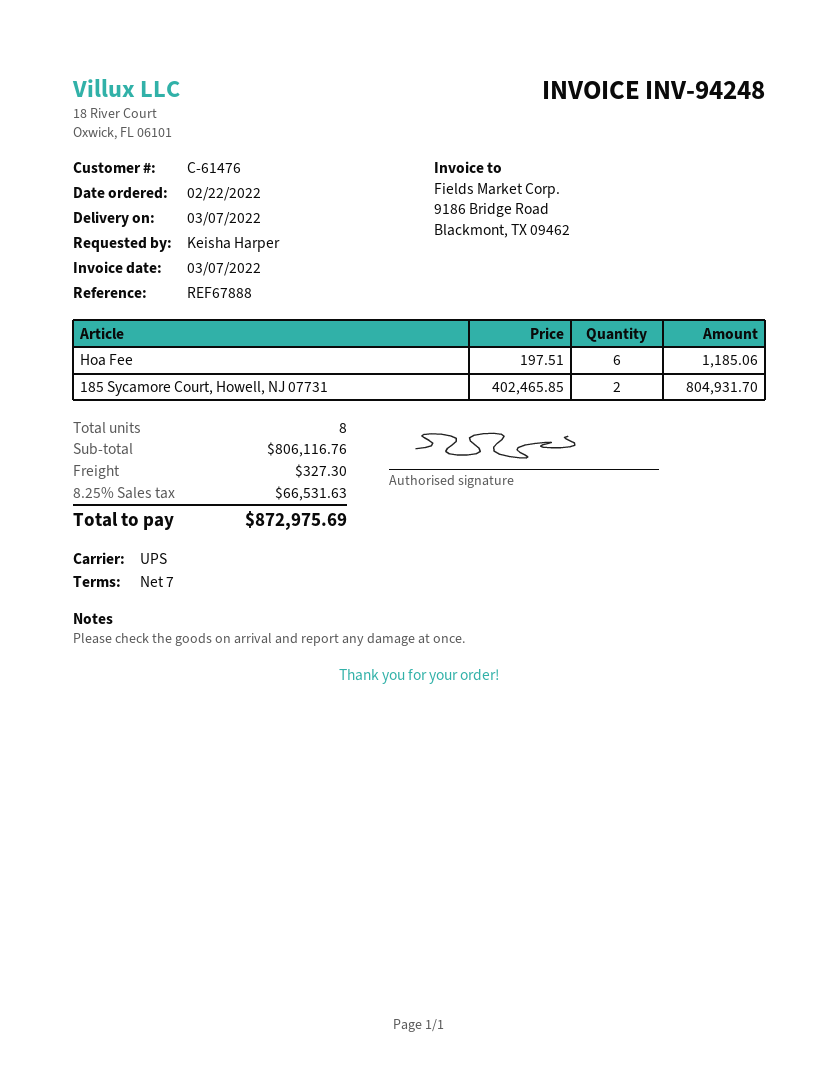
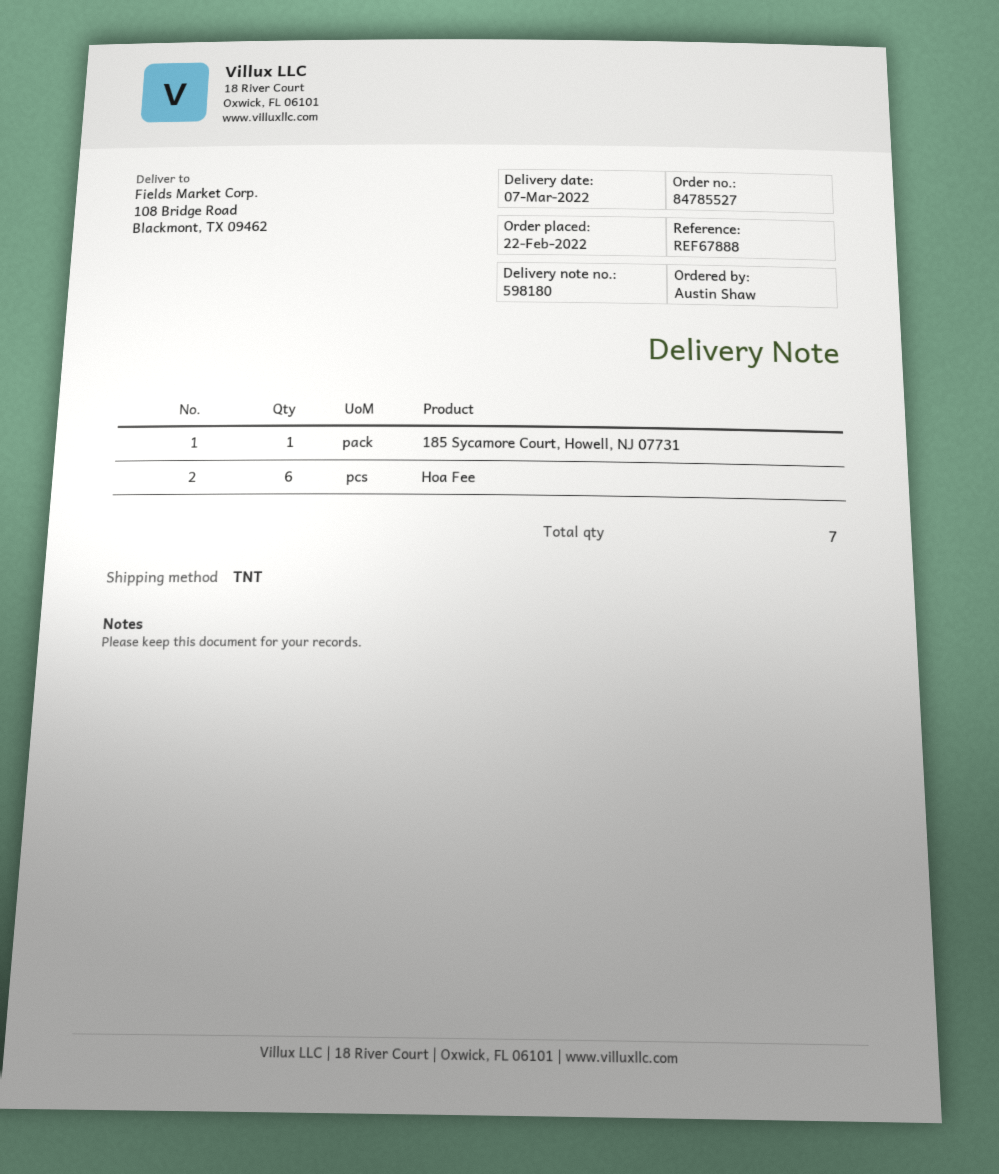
ordered by: Keisha Harper -> Austin Shaw
shipping method: UPS -> TNT
185 Sycamore Court, Howell, NJ 07731: 2 -> 1
total quantity: 8 -> 7

